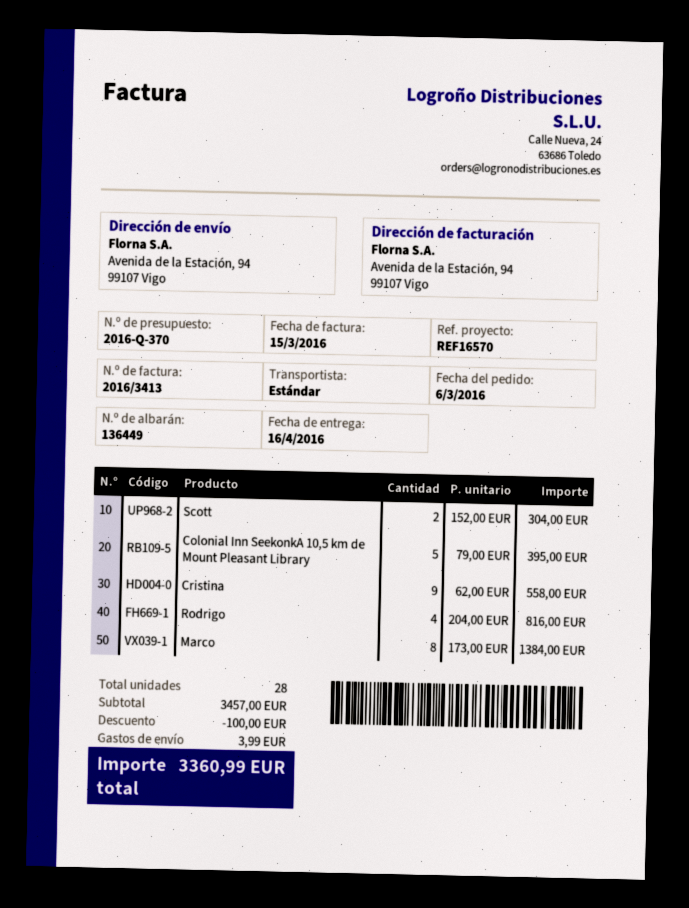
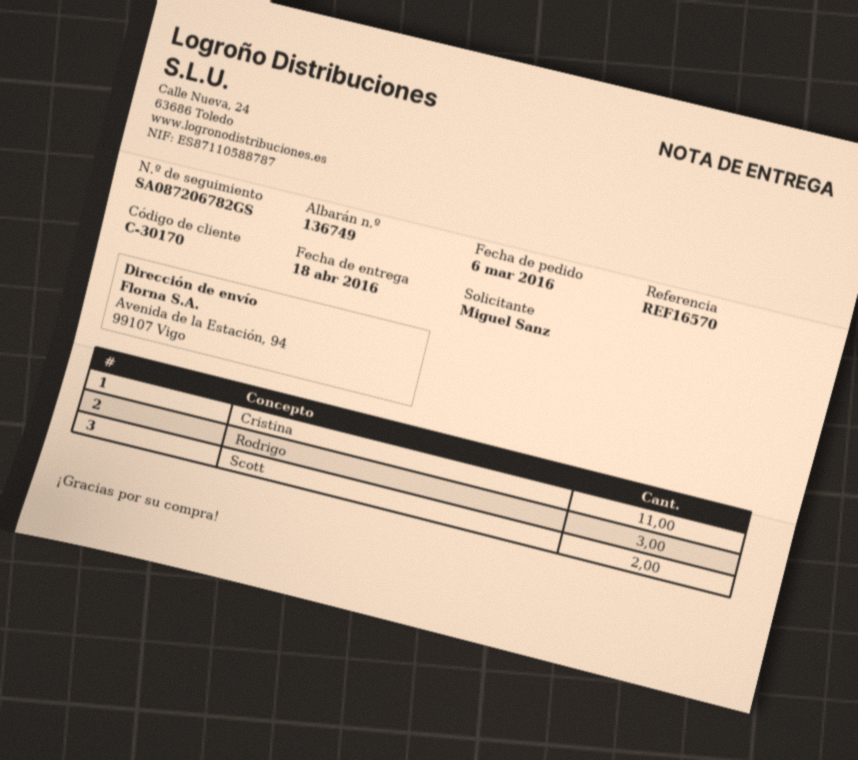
delivery note number: 136449 -> 136749
delivery date: 2016-04-16 -> 2016-04-18
Colonial Inn SeekonkA 10,5 km de Mount Pleasant Library: 5 -> none
Cristina: 9 -> 11
Rodrigo: 4 -> 3
Marco: 8 -> none

